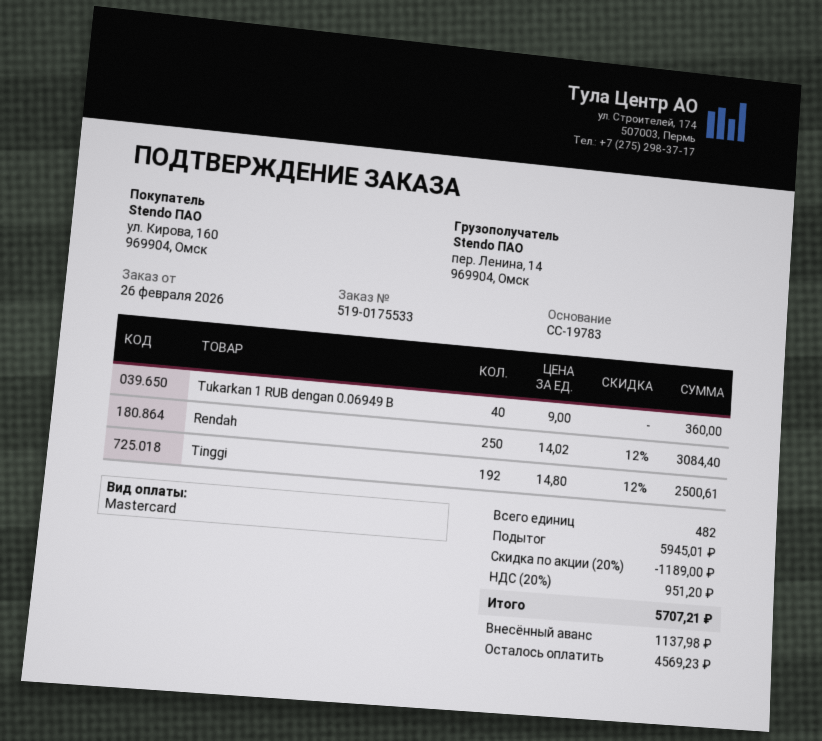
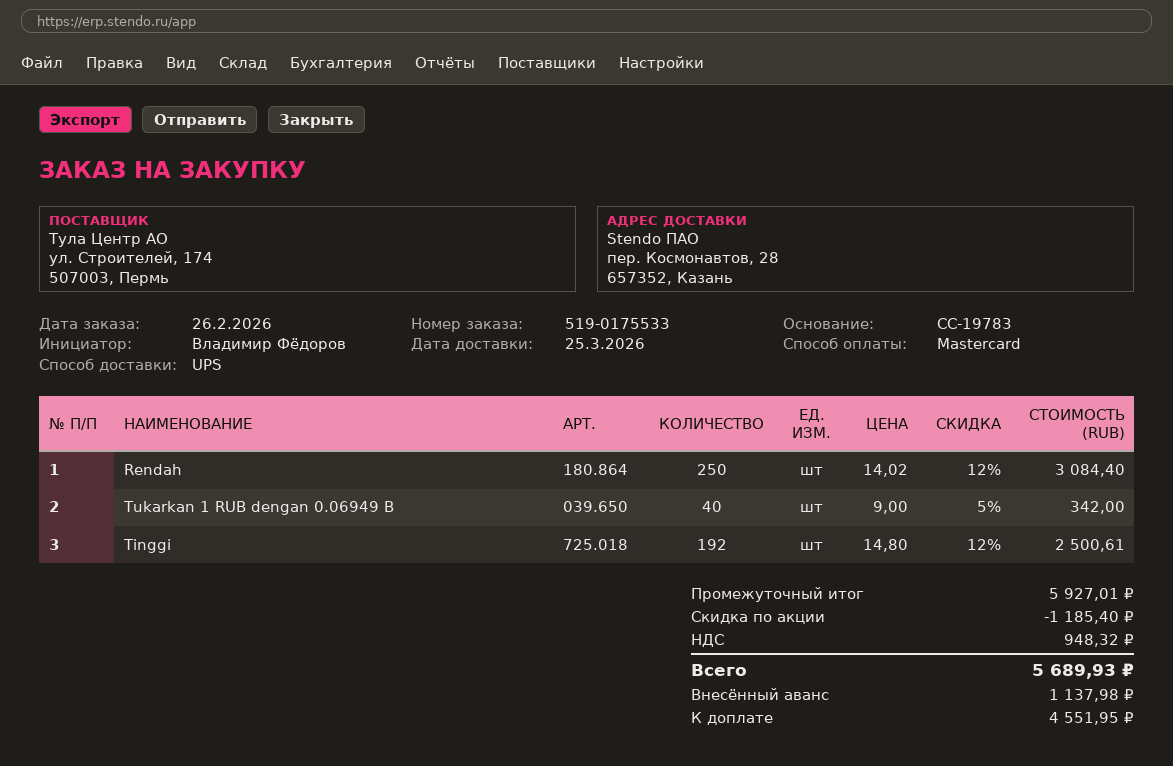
ship to: пер. Ленина, 14, 969904, Омск -> пер. Космонавтов, 28, 657352, Казань
Tukarkan 1 RUB dengan 0.06949 B: 40 x 9.00 = 360.00 -> 40 x 9.00 - 5% = 342.00
subtotal: 5945.01 -> 5927.01
discount: 1189.00 -> 1185.40
tax: 951.20 -> 948.32
total: 5707.21 -> 5689.93
balance: 4569.23 -> 4551.95

